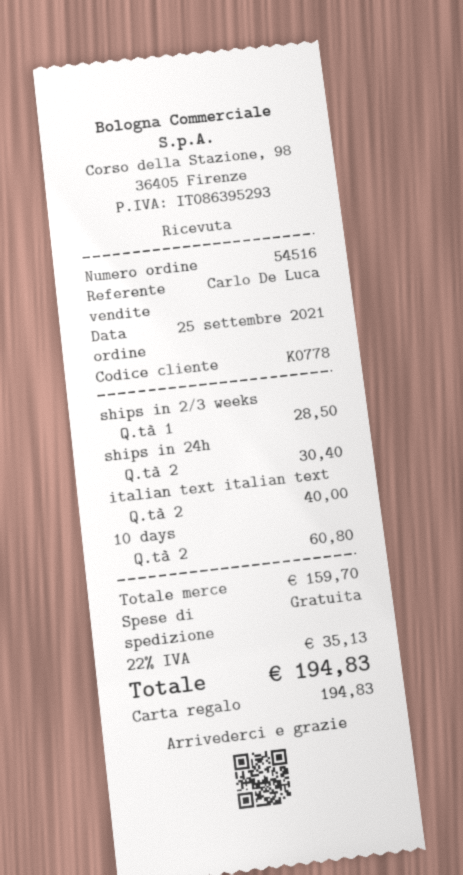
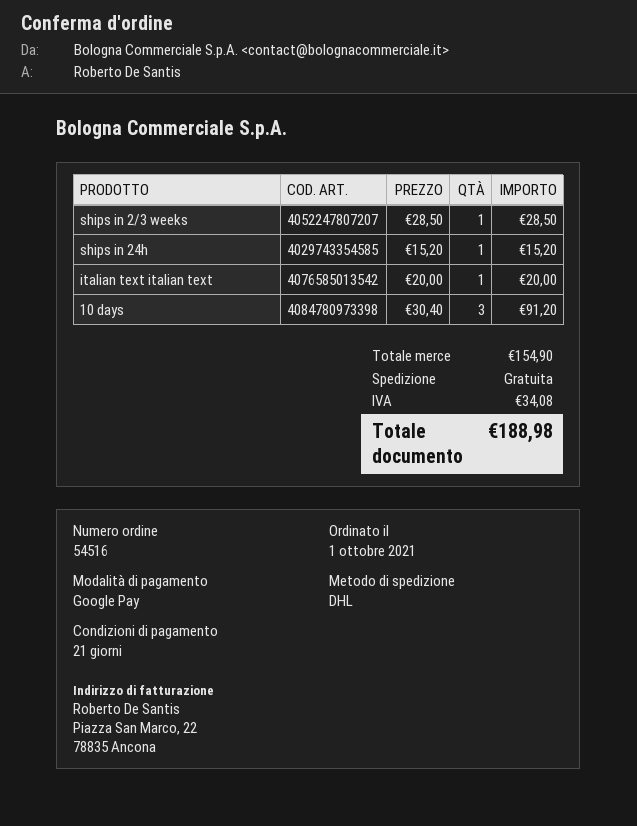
order date: 2021-09-25 -> 2021-10-01
payment method: gift card -> Google Pay
ships in 24h: 2 for 30.40 -> 1 for 15.20
italian text italian text: 2 for 40.00 -> 1 for 20.00
10 days: 2 for 60.80 -> 3 for 91.20
subtotal: 159.70 -> 154.90
tax: 35.13 -> 34.08
total: 194.83 -> 188.98

